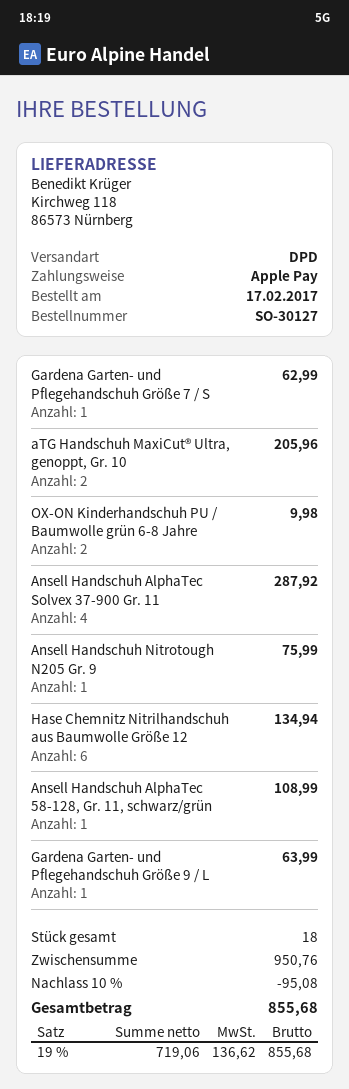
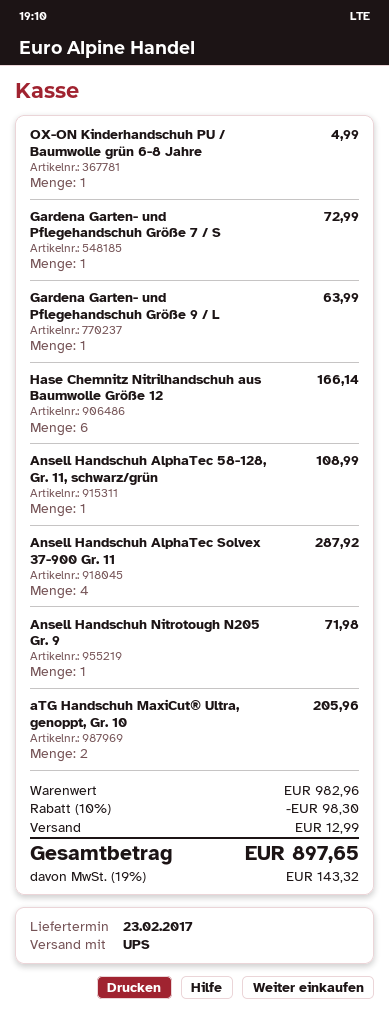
shipping method: DPD -> UPS
Gardena Garten- und Pflegehandschuh Größe 7 / S: 1 for 62.99 -> 1 for 72.99
OX-ON Kinderhandschuh PU / Baumwolle grün 6-8 Jahre: 2 for 9.98 -> 1 for 4.99
Ansell Handschuh Nitrotough N205 Gr. 9: 1 for 75.99 -> 1 for 71.98
Hase Chemnitz Nitrilhandschuh aus Baumwolle Größe 12: 6 for 134.94 -> 6 for 166.14
subtotal: 950.76 -> 982.96
discount: 10% = 95.08 -> 10% = 98.30
shipping: none -> 12.99
tax: 19% = 136.62 -> 19% = 143.32
total: 855.68 -> 897.65

